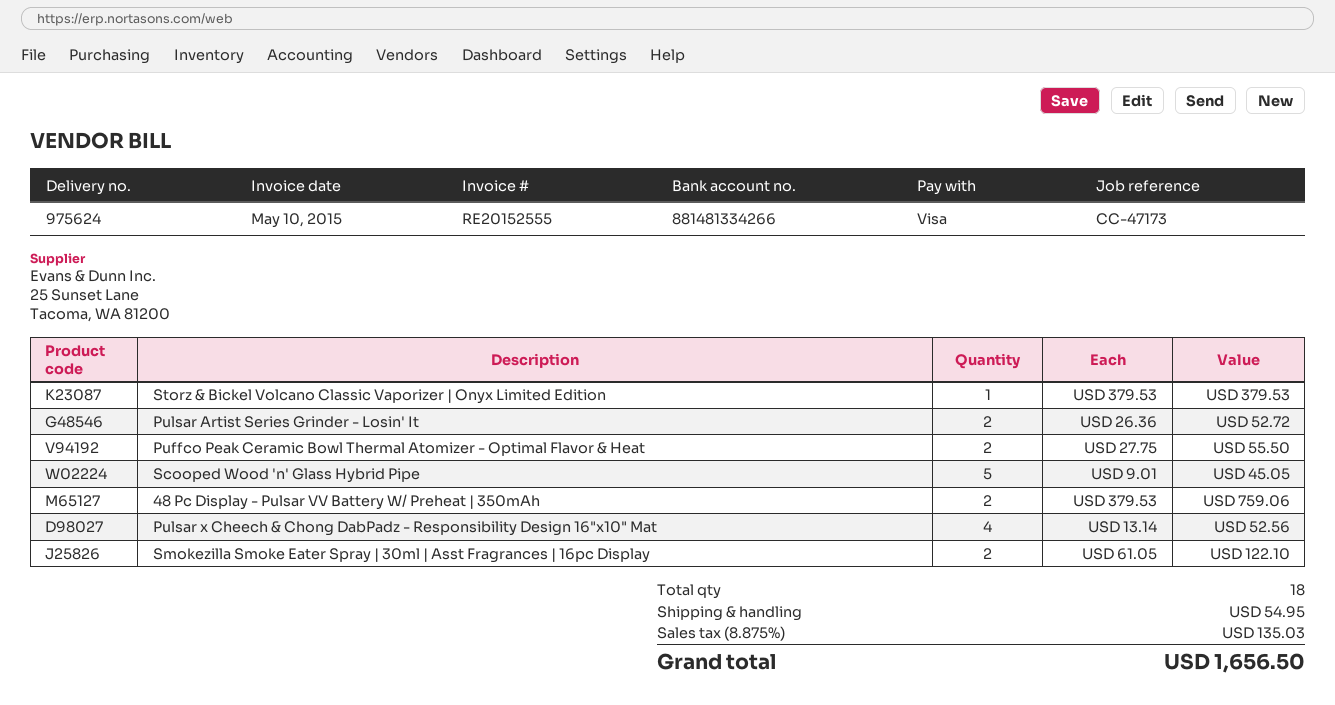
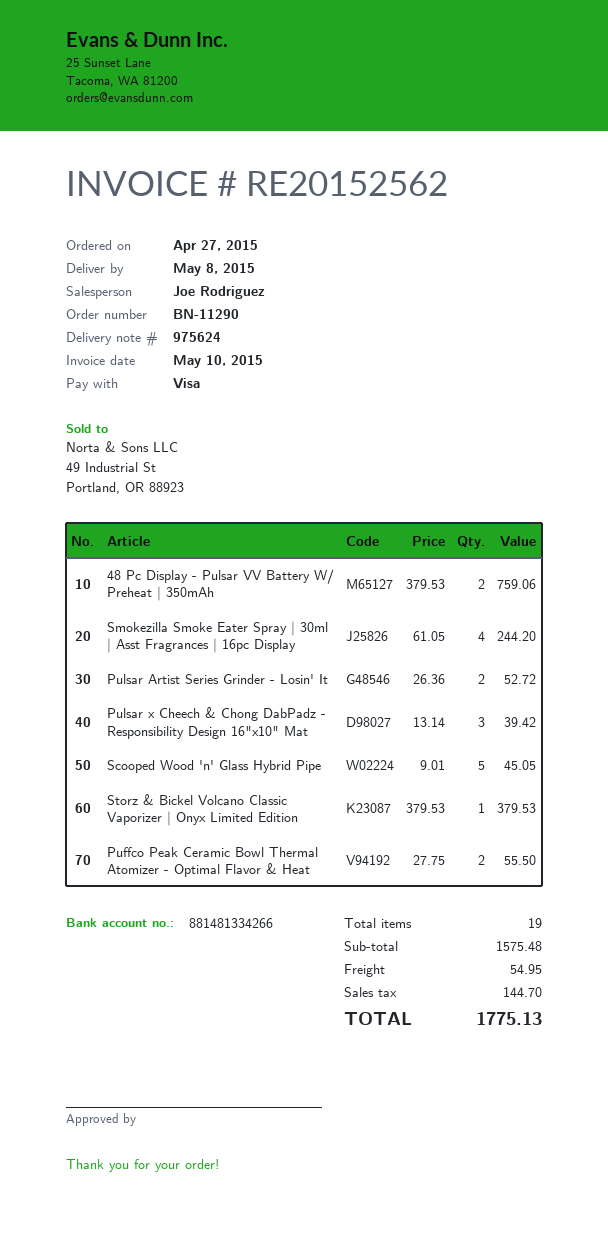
invoice number: RE20152555 -> RE20152562
Pulsar x Cheech & Chong DabPadz - Responsibility Design 16"x10" Mat: 4 x 13.14 = 52.56 -> 3 x 13.14 = 39.42
Smokezilla Smoke Eater Spray | 30ml | Asst Fragrances | 16pc Display: 2 x 61.05 = 122.10 -> 4 x 61.05 = 244.20
total quantity: 18 -> 19
tax: 135.03 -> 144.70
total: 1656.50 -> 1775.13

